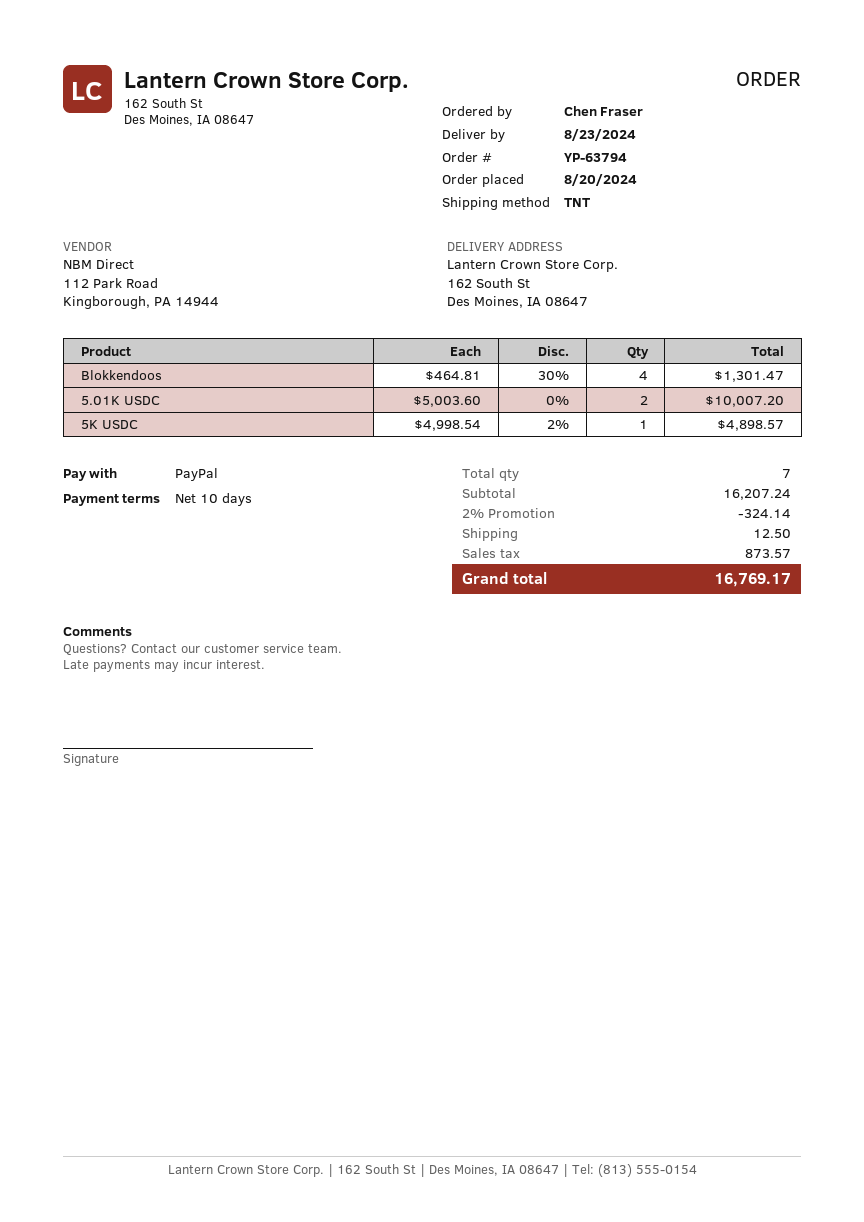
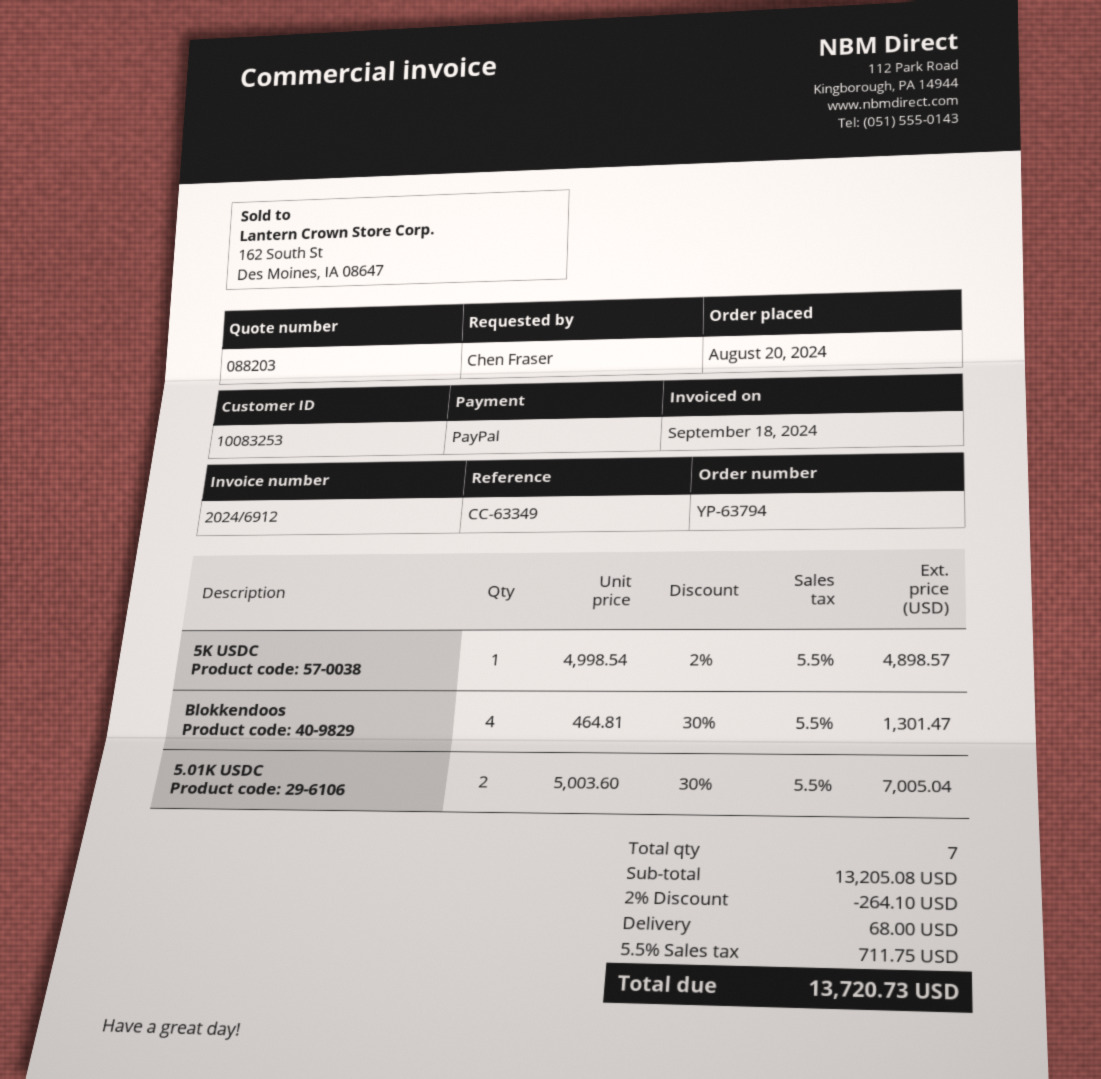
5.01K USDC: 2 x 5003.60 = 10007.20 -> 2 x 5003.60 - 30% = 7005.04
subtotal: 16207.24 -> 13205.08
discount: 2% = 324.14 -> 2% = 264.10
shipping: 12.50 -> 68.00
tax: 873.57 -> 711.75
total: 16769.17 -> 13720.73

